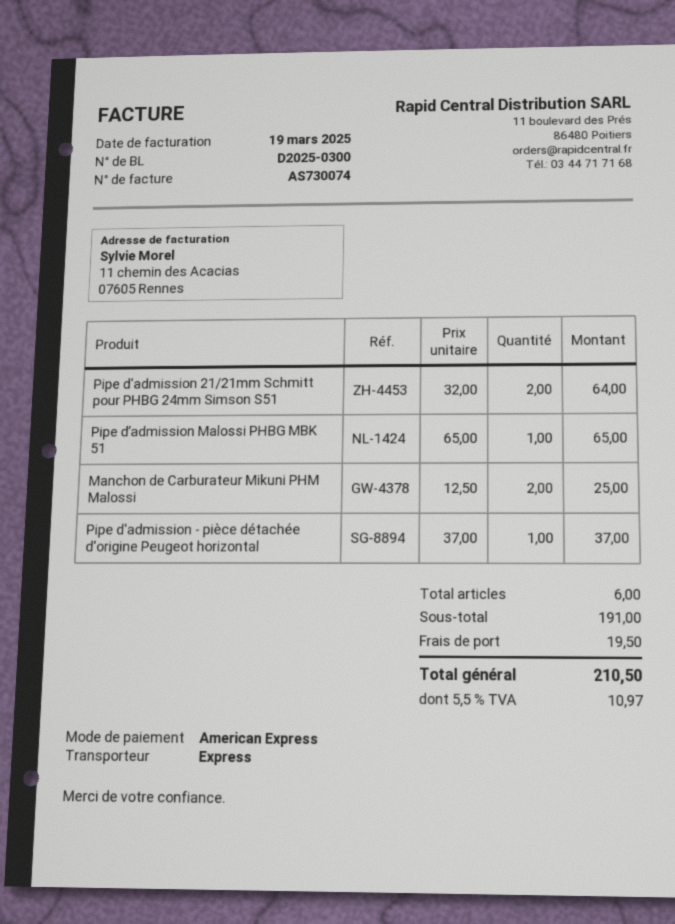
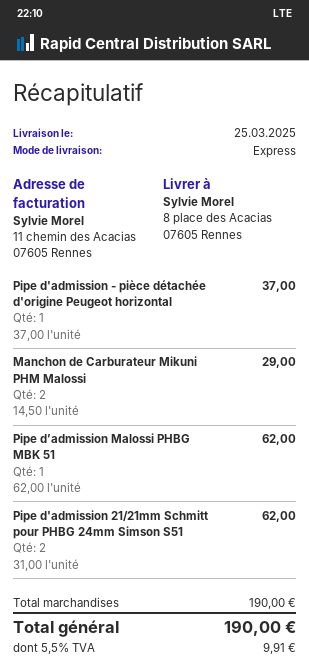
Pipe d'admission 21/21mm Schmitt pour PHBG 24mm Simson S51: 2 x 32.00 = 64.00 -> 2 x 31.00 = 62.00
Pipe d’admission Malossi PHBG MBK 51: 1 x 65.00 = 65.00 -> 1 x 62.00 = 62.00
Manchon de Carburateur Mikuni PHM Malossi: 2 x 12.50 = 25.00 -> 2 x 14.50 = 29.00
subtotal: 191.00 -> 190.00
shipping: 19.50 -> none
tax: 5.5% = 10.97 -> 5.5% = 9.91
total: 210.50 -> 190.00

